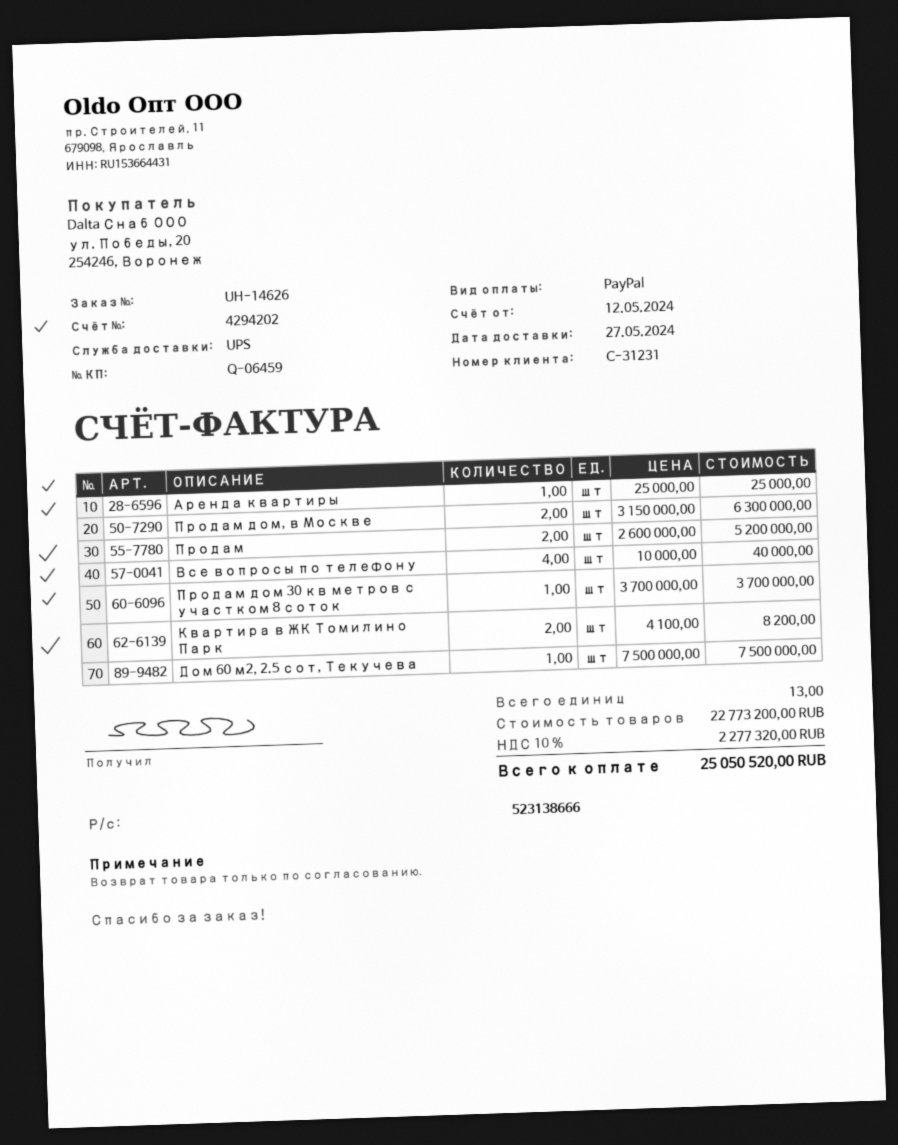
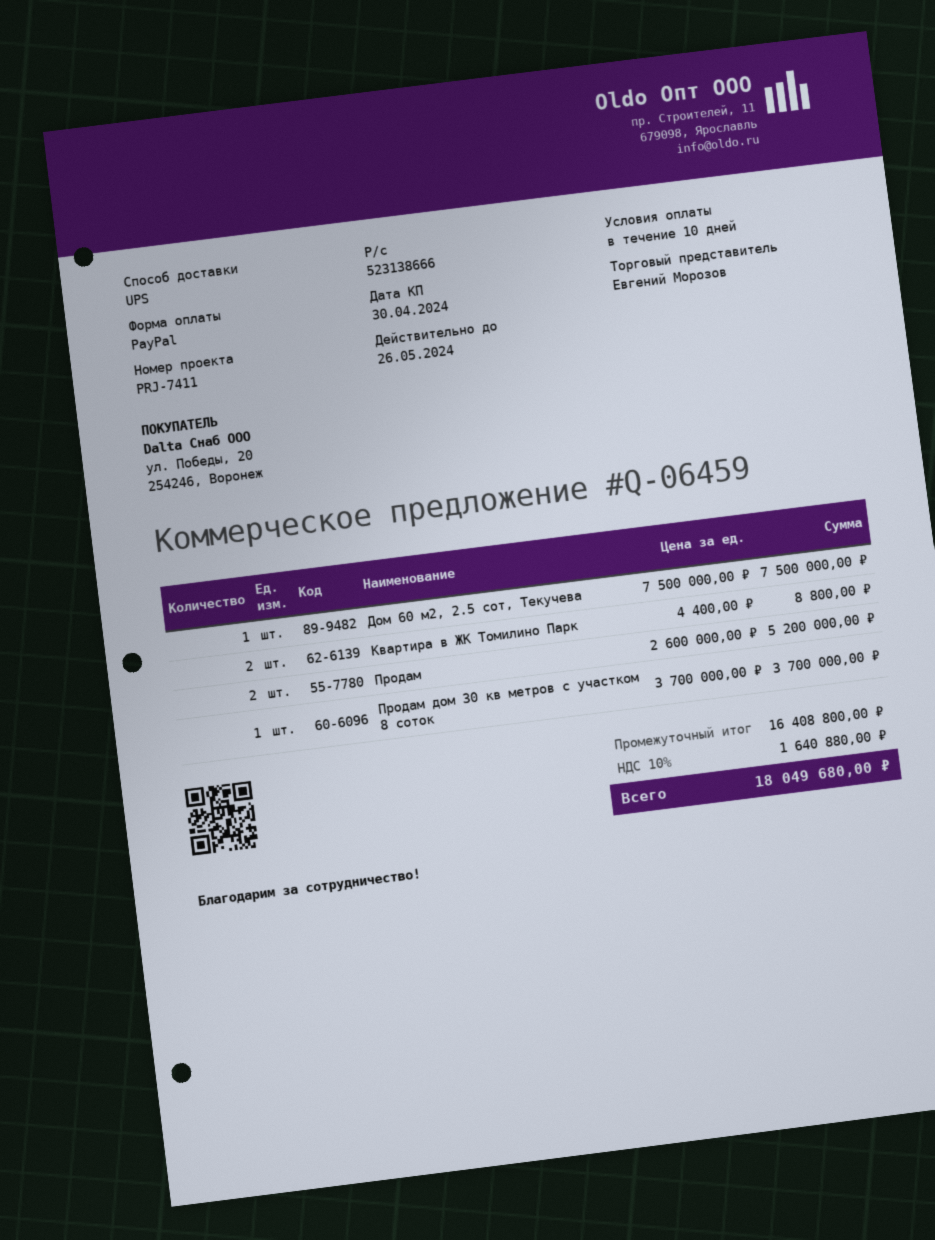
Аренда квартиры: 1 x 25000.00 = 25000.00 -> none
Продам дом, в Москве: 2 x 3150000.00 = 6300000.00 -> none
Все вопросы по телефону: 4 x 10000.00 = 40000.00 -> none
Квартира в ЖК Томилино Парк: 2 x 4100.00 = 8200.00 -> 2 x 4400.00 = 8800.00
subtotal: 22773200.00 -> 16408800.00
tax: 10% = 2277320.00 -> 10% = 1640880.00
total: 25050520.00 -> 18049680.00

